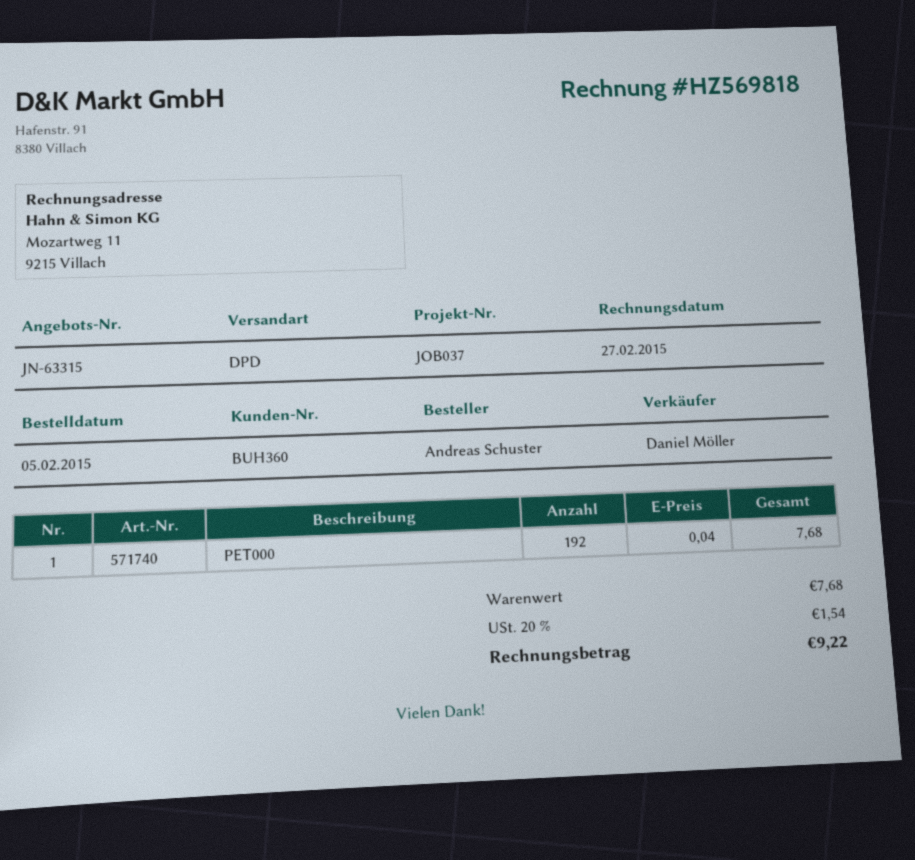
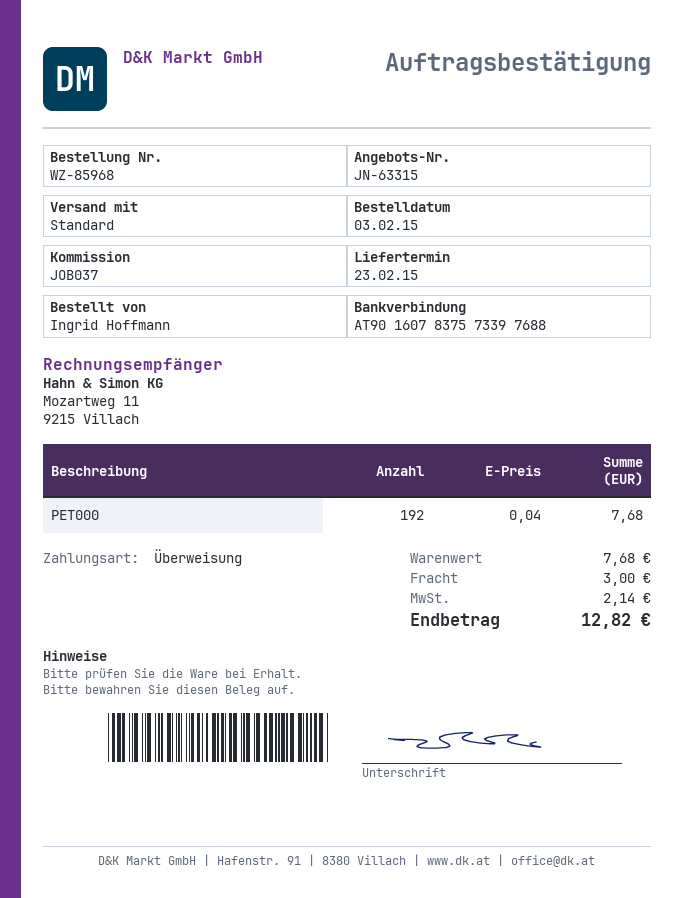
order date: 2015-02-05 -> 2015-02-03
ordered by: Andreas Schuster -> Ingrid Hoffmann
shipping method: DPD -> standard
shipping: none -> 3.00
tax: 1.54 -> 2.14
total: 9.22 -> 12.82

